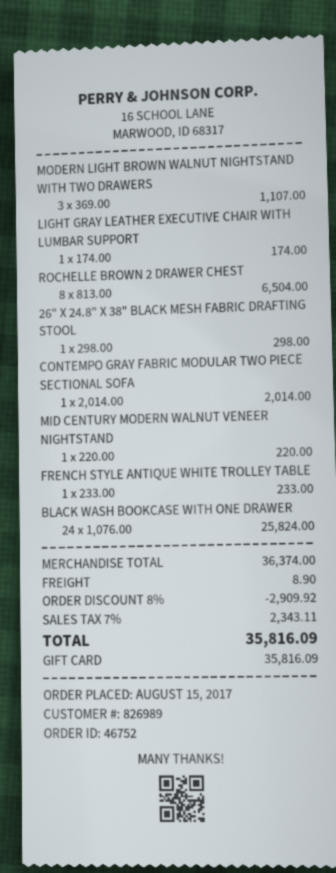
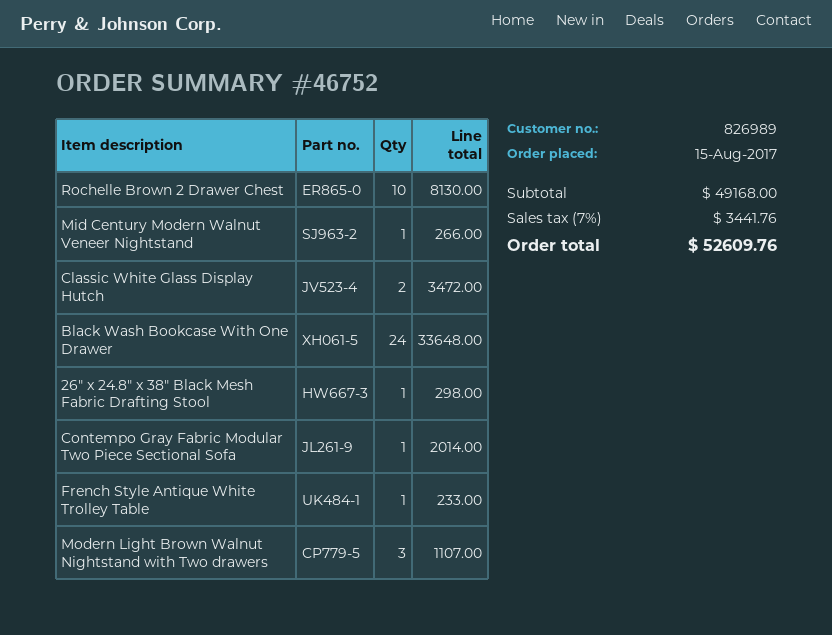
LIGHT GRAY LEATHER EXECUTIVE CHAIR WITH LUMBAR SUPPORT: 1 for 174.00 -> none
ROCHELLE BROWN 2 DRAWER CHEST: 8 for 6504.00 -> 10 for 8130.00
MID CENTURY MODERN WALNUT VENEER NIGHTSTAND: 1 for 220.00 -> 1 for 266.00
BLACK WASH BOOKCASE WITH ONE DRAWER: 24 for 25824.00 -> 24 for 33648.00
Classic White Glass Display Hutch: none -> 2 for 3472.00
subtotal: 36374.00 -> 49168.00
discount: 8% = 2909.92 -> none
shipping: 8.90 -> none
tax: 7% = 2343.11 -> 7% = 3441.76
total: 35816.09 -> 52609.76

